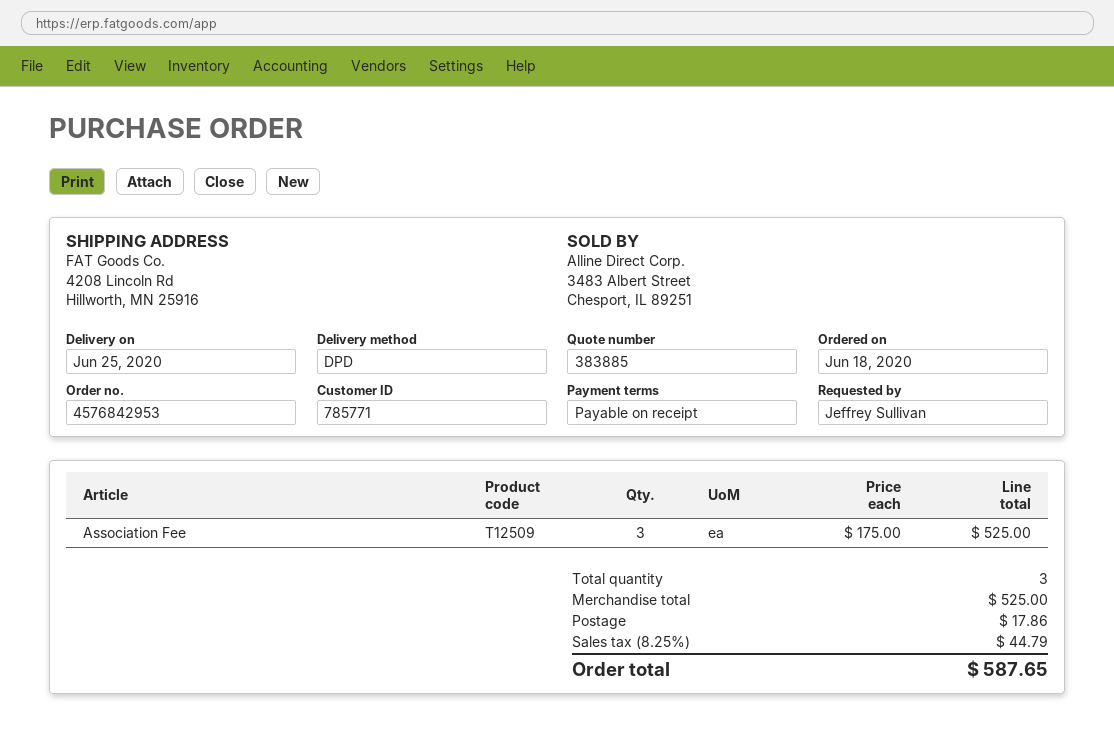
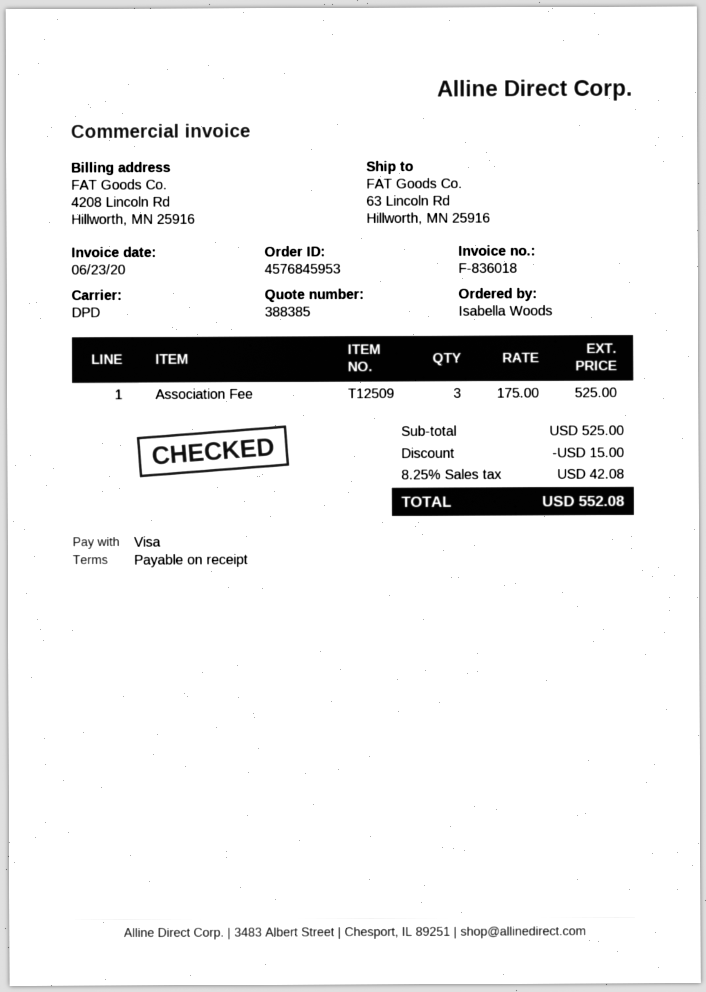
quote number: 383885 -> 388385
order number: 4576842953 -> 4576845953
ordered by: Jeffrey Sullivan -> Isabella Woods
ship to: 4208 Lincoln Rd, Hillworth, MN 25916 -> 63 Lincoln Rd, Hillworth, MN 25916
discount: none -> 15.00
shipping: 17.86 -> none
tax: 8.25% = 44.79 -> 8.25% = 42.08
total: 587.65 -> 552.08

